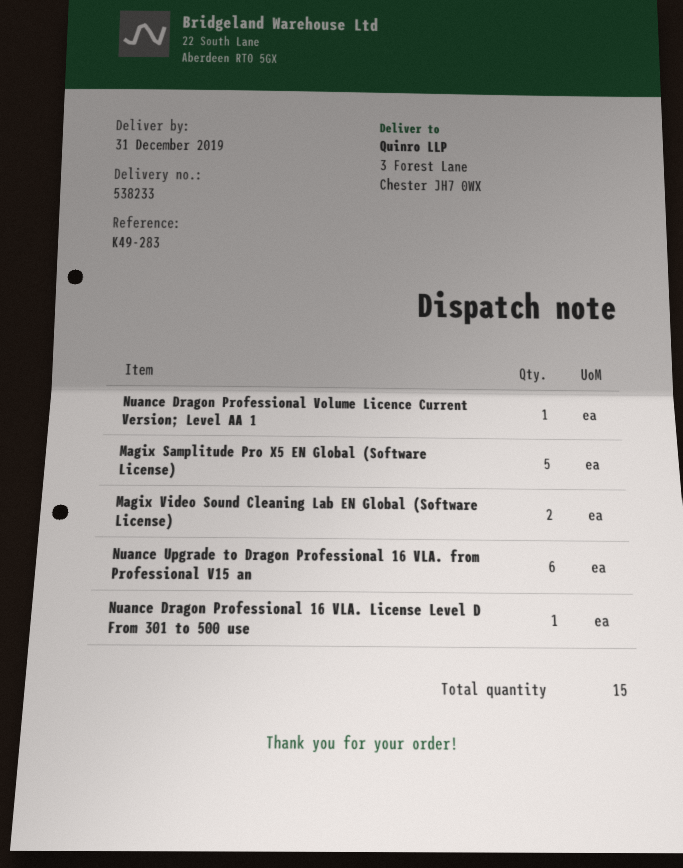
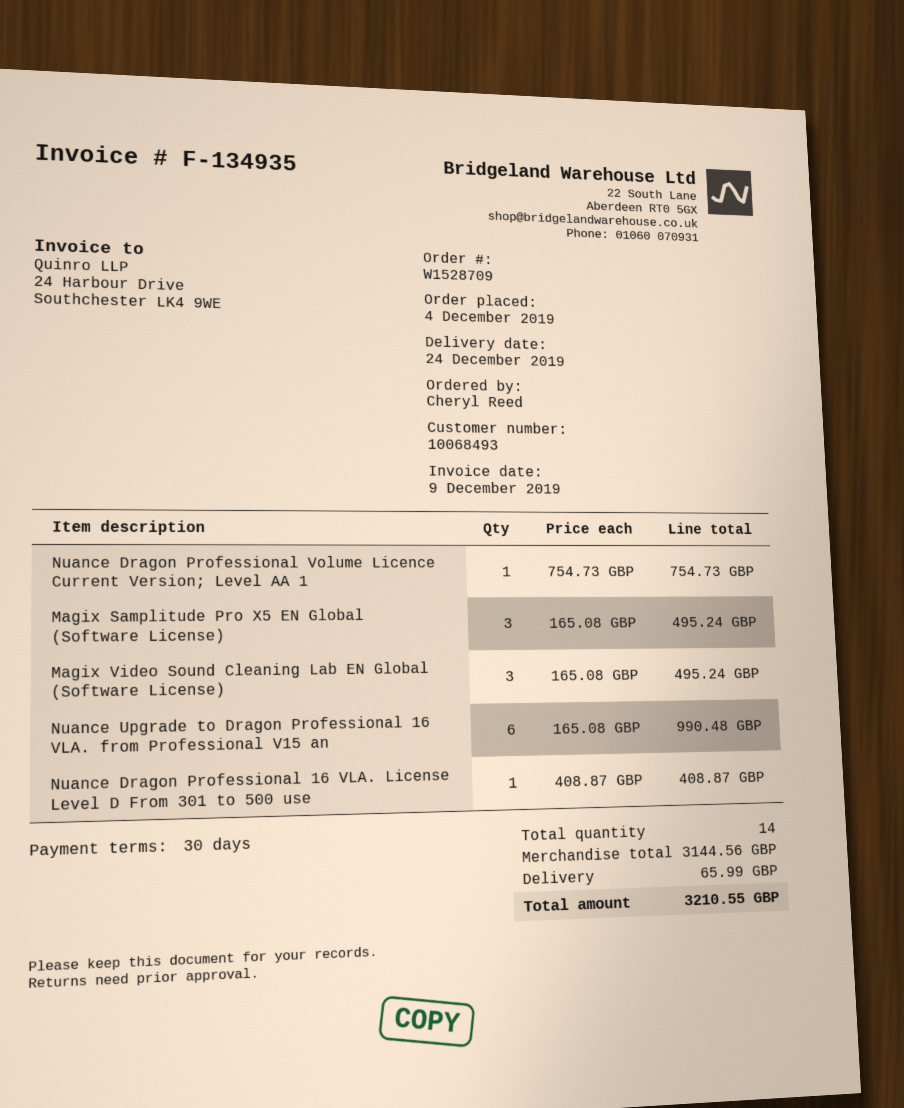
delivery date: 2019-12-31 -> 2019-12-24
Magix Samplitude Pro X5 EN Global (Software License): 5 -> 3
Magix Video Sound Cleaning Lab EN Global (Software License): 2 -> 3
total quantity: 15 -> 14

